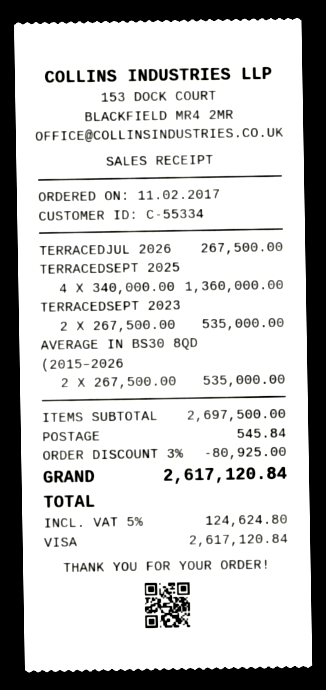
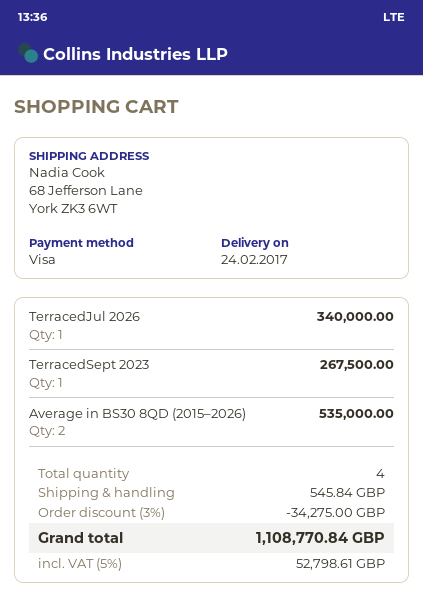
TERRACEDJUL 2026: 1 for 267500.00 -> 1 for 340000.00
TERRACEDSEPT 2025: 4 for 1360000.00 -> none
TERRACEDSEPT 2023: 2 for 535000.00 -> 1 for 267500.00
discount: 3% = 80925.00 -> 3% = 34275.00
tax: 5% = 124624.80 -> 5% = 52798.61
total: 2617120.84 -> 1108770.84

